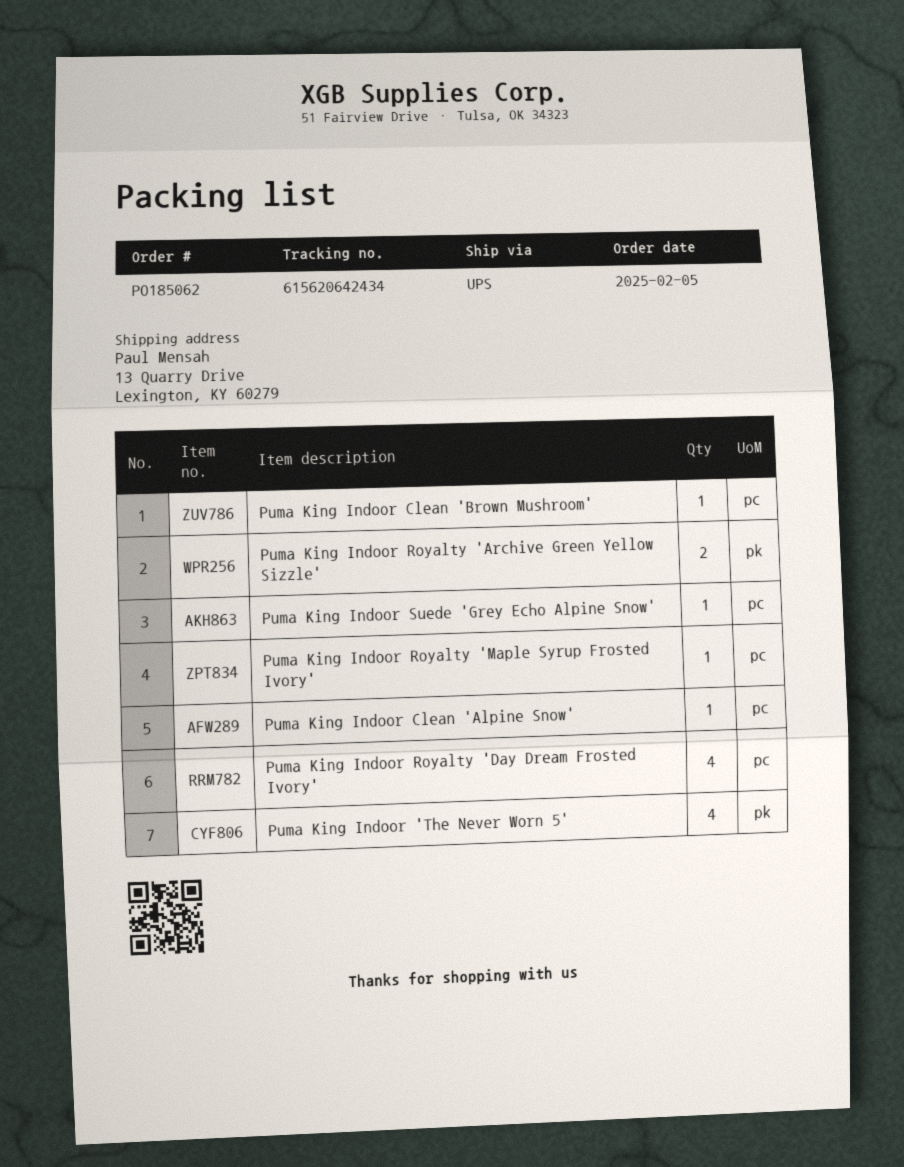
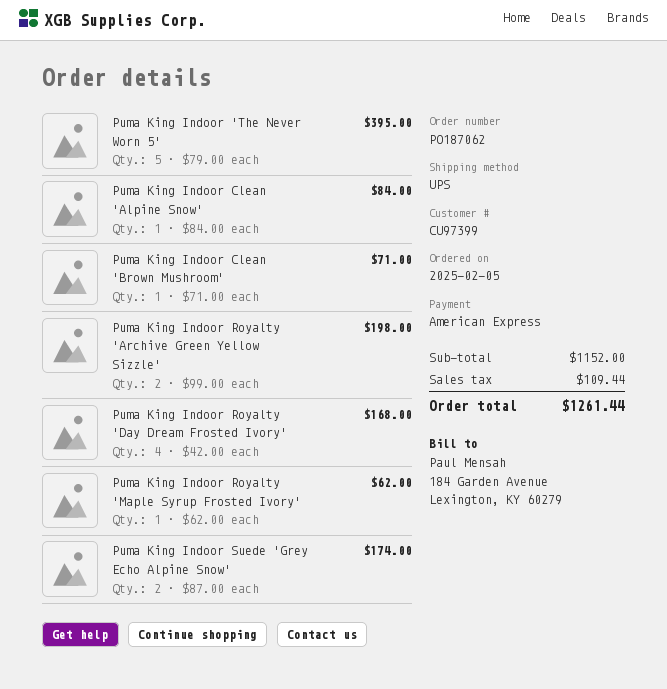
order number: PO185062 -> PO187062
Puma King Indoor Suede 'Grey Echo Alpine Snow': 1 -> 2
Puma King Indoor 'The Never Worn 5': 4 -> 5

